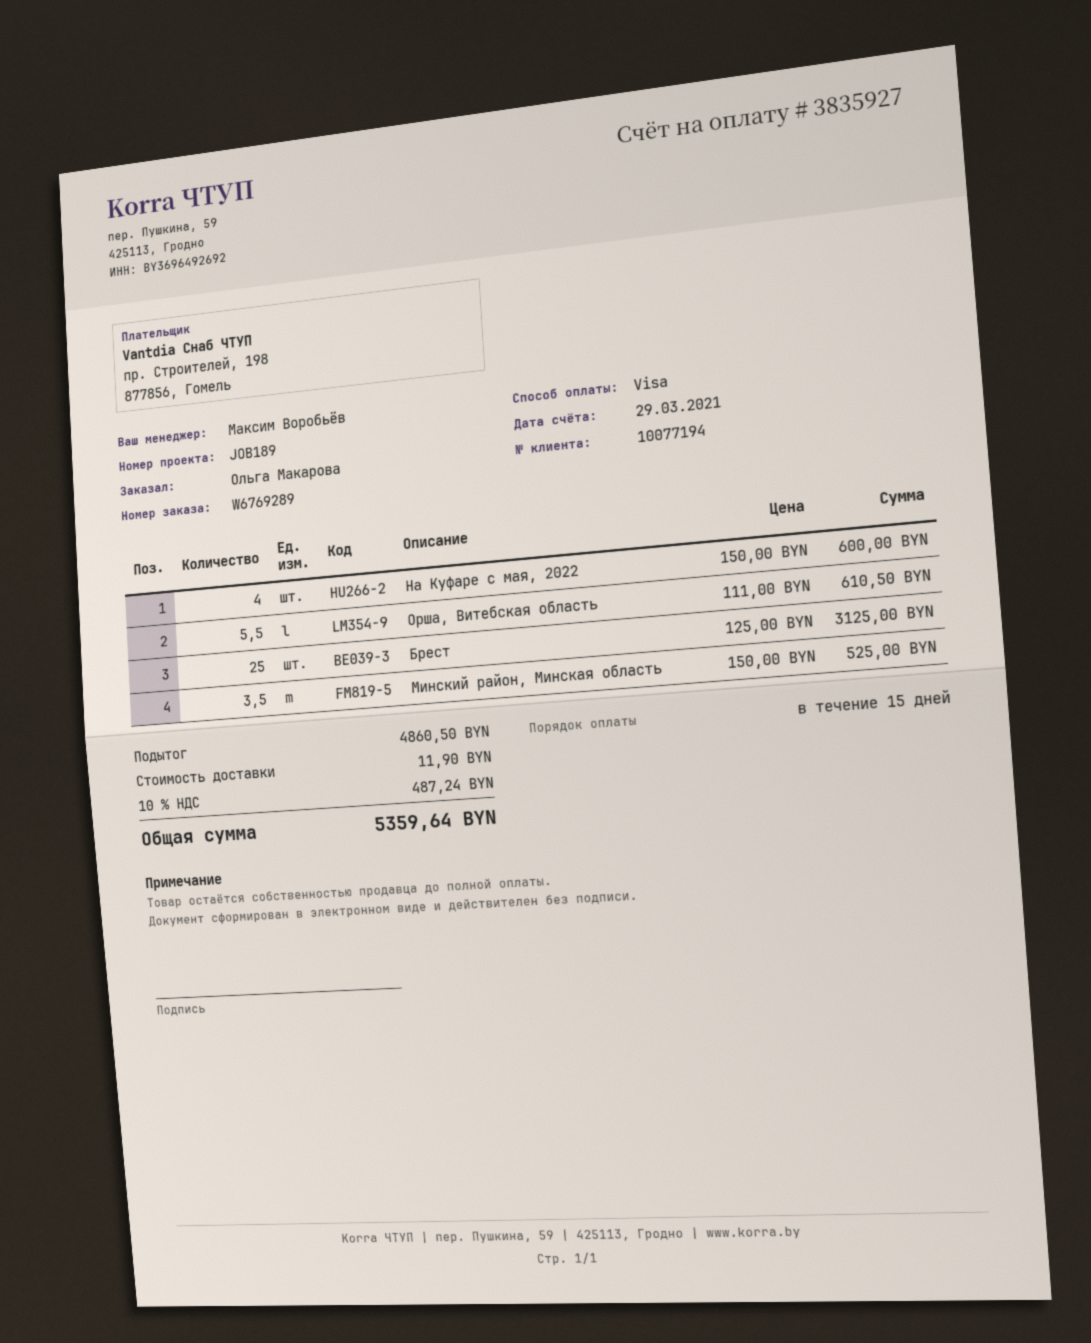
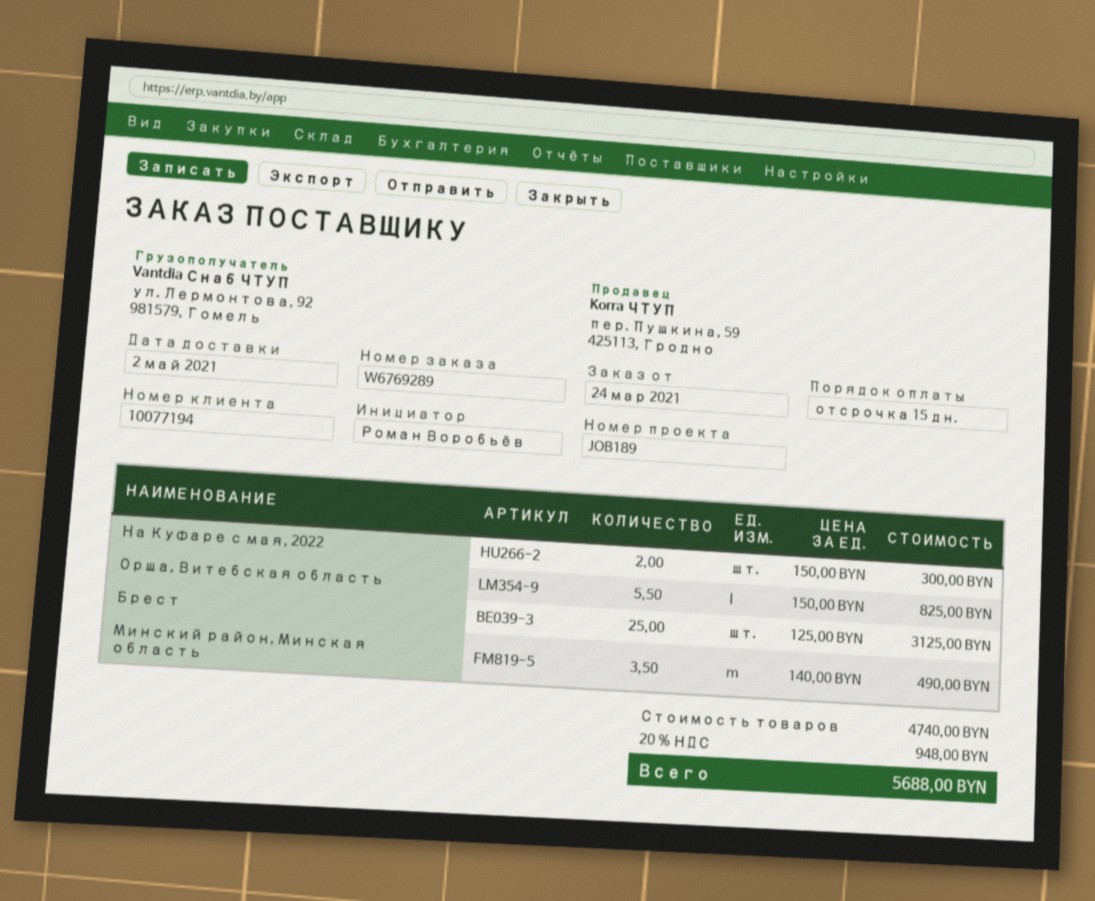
ordered by: Ольга Макарова -> Роман Воробьёв
На Куфаре с мая, 2022: 4 x 150.00 = 600.00 -> 2 x 150.00 = 300.00
Орша, Витебская область: 5.5 x 111.00 = 610.50 -> 5.5 x 150.00 = 825.00
Минский район, Минская область: 3.5 x 150.00 = 525.00 -> 3.5 x 140.00 = 490.00
subtotal: 4860.50 -> 4740.00
shipping: 11.90 -> none
tax: 10% = 487.24 -> 20% = 948.00
total: 5359.64 -> 5688.00

